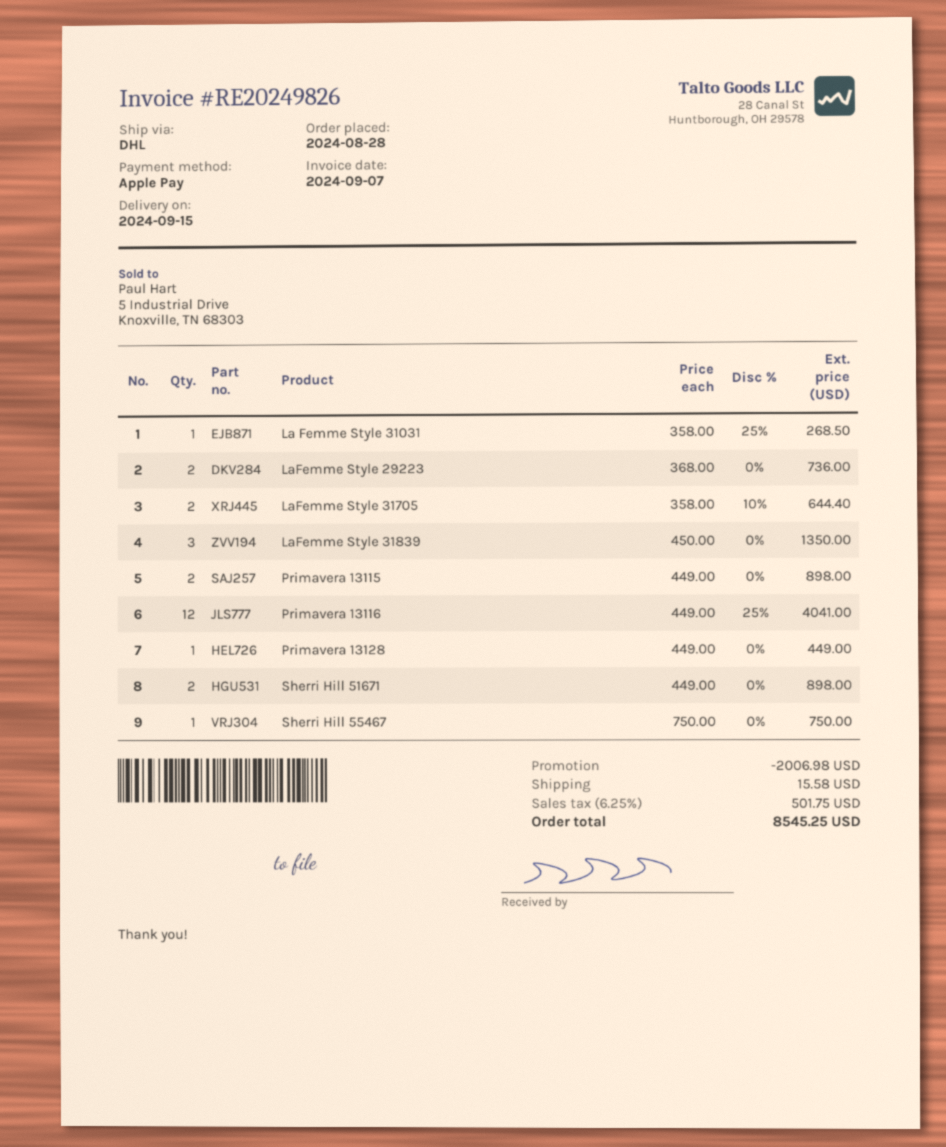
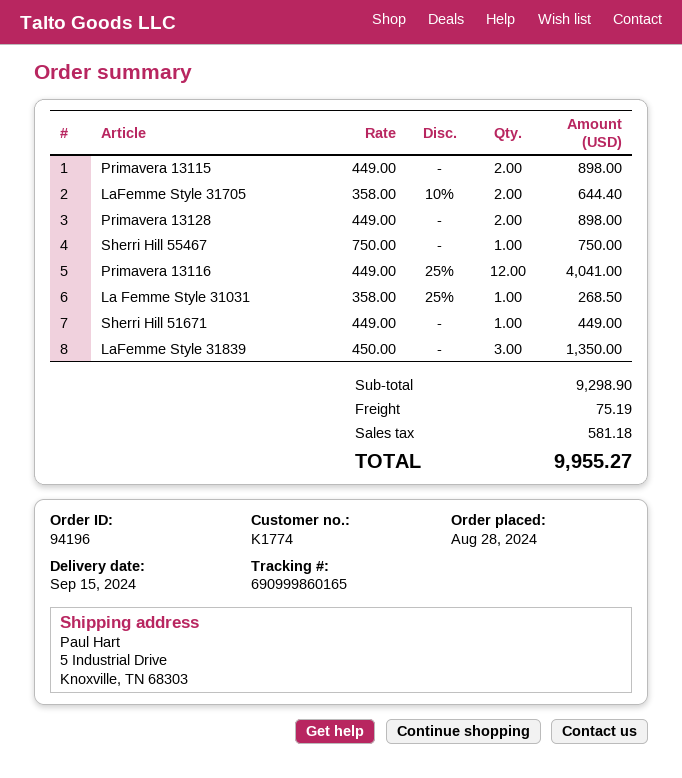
LaFemme Style 29223: 2 x 368.00 = 736.00 -> none
Primavera 13128: 1 x 449.00 = 449.00 -> 2 x 449.00 = 898.00
Sherri Hill 51671: 2 x 449.00 = 898.00 -> 1 x 449.00 = 449.00
discount: 2006.98 -> none
shipping: 15.58 -> 75.19
tax: 501.75 -> 581.18
total: 8545.25 -> 9955.27

